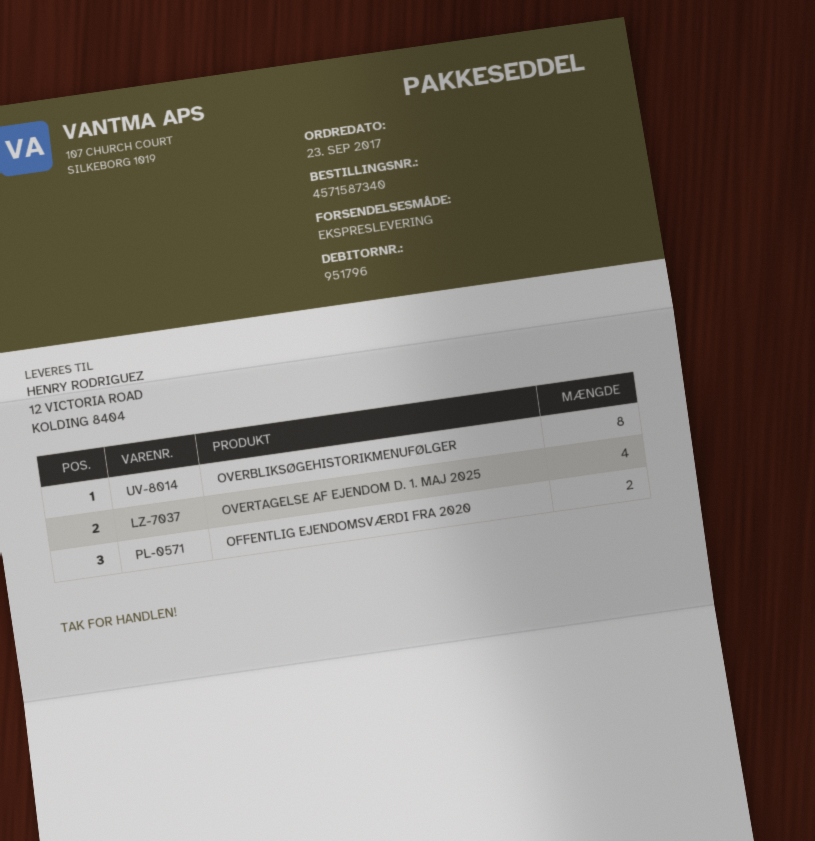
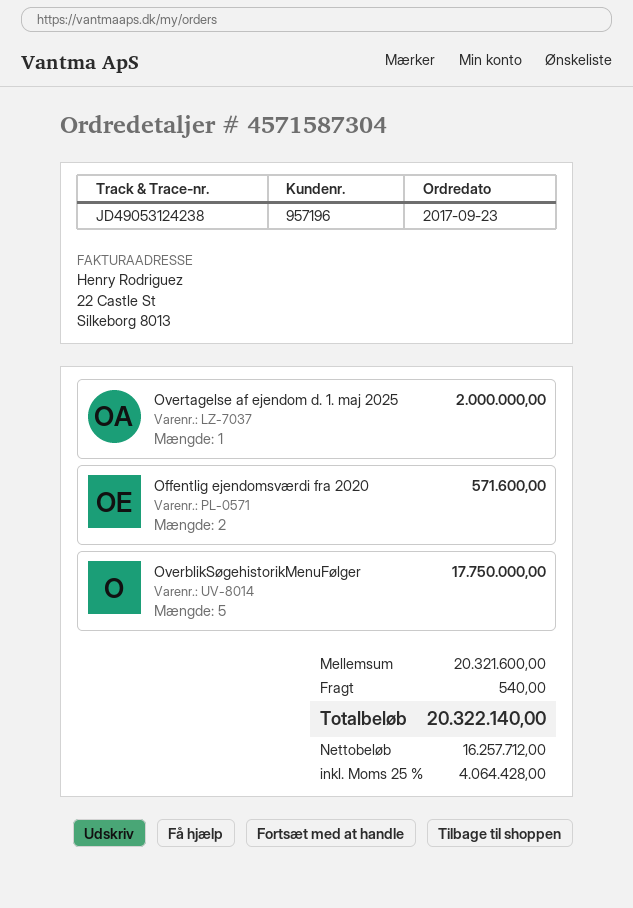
order number: 4571587340 -> 4571587304
customer number: 951796 -> 957196
OVERBLIKSØGEHISTORIKMENUFØLGER: 8 -> 5
OVERTAGELSE AF EJENDOM D. 1. MAJ 2025: 4 -> 1

